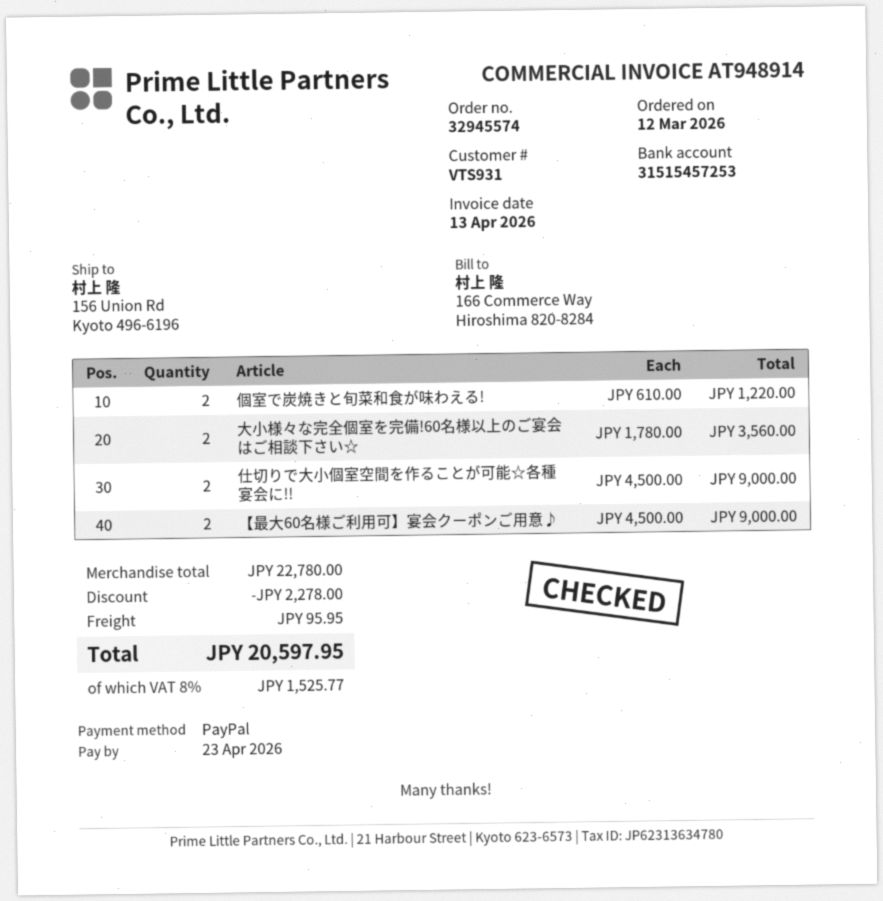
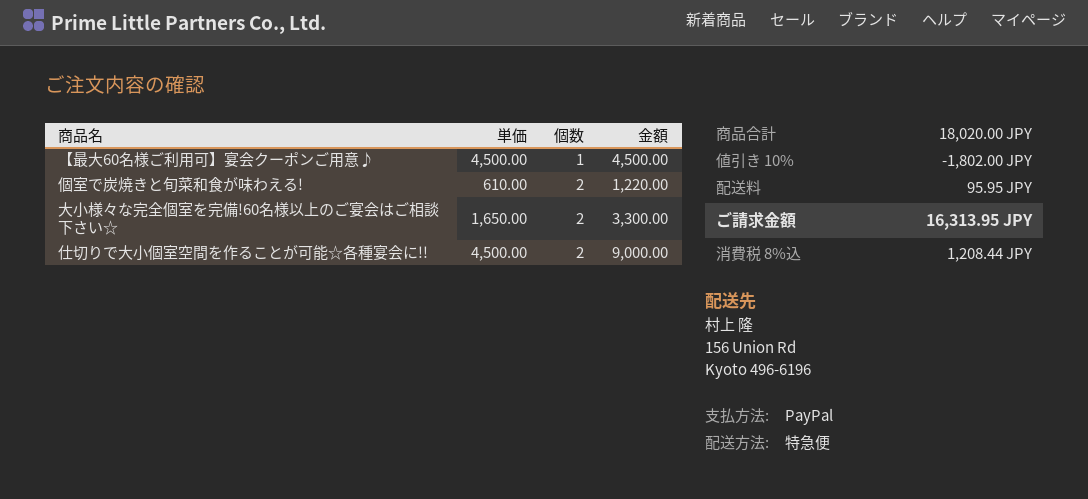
大小様々な完全個室を完備!60名様以上のご宴会はご相談下さい☆: 2 x 1780.00 = 3560.00 -> 2 x 1650.00 = 3300.00
【最大60名様ご利用可】宴会クーポンご用意♪: 2 x 4500.00 = 9000.00 -> 1 x 4500.00 = 4500.00
subtotal: 22780.00 -> 18020.00
discount: 2278.00 -> 1802.00
tax: 8% = 1525.77 -> 8% = 1208.44
total: 20597.95 -> 16313.95

